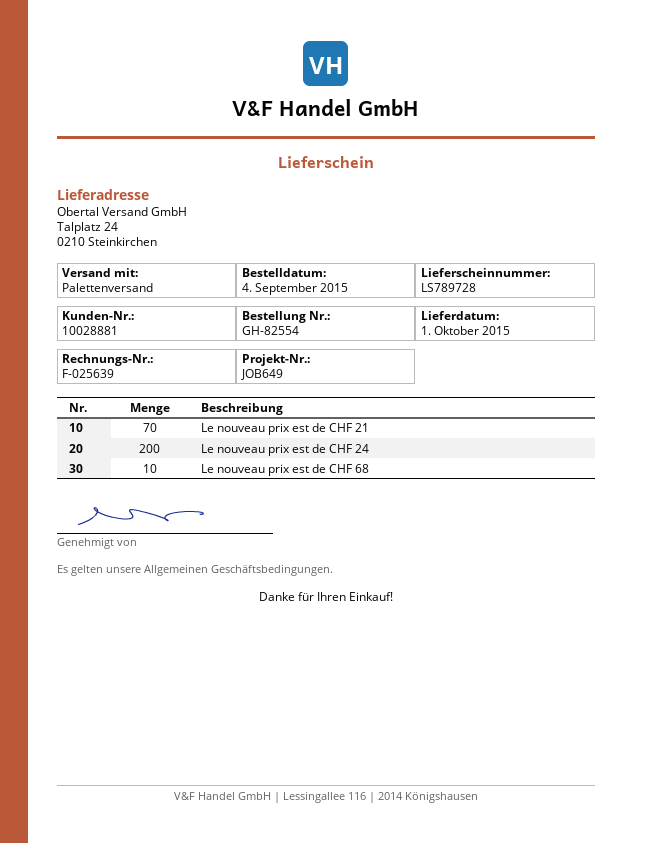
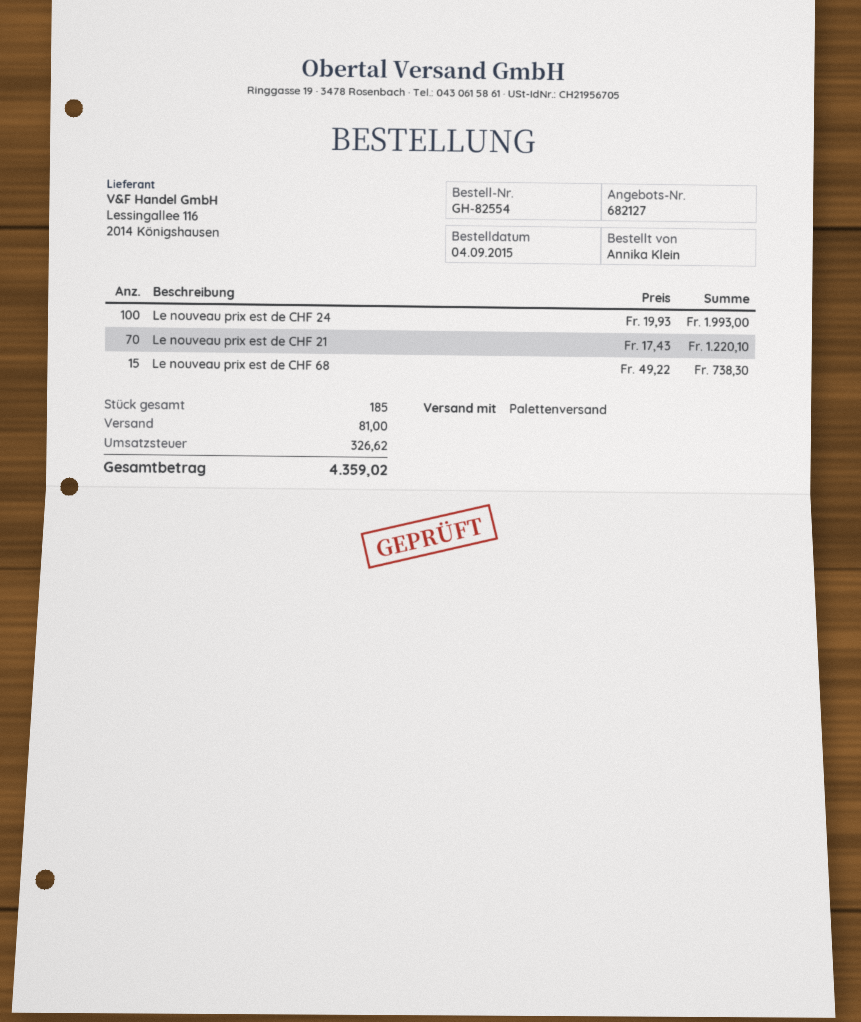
Le nouveau prix est de CHF 24: 200 -> 100
Le nouveau prix est de CHF 68: 10 -> 15

